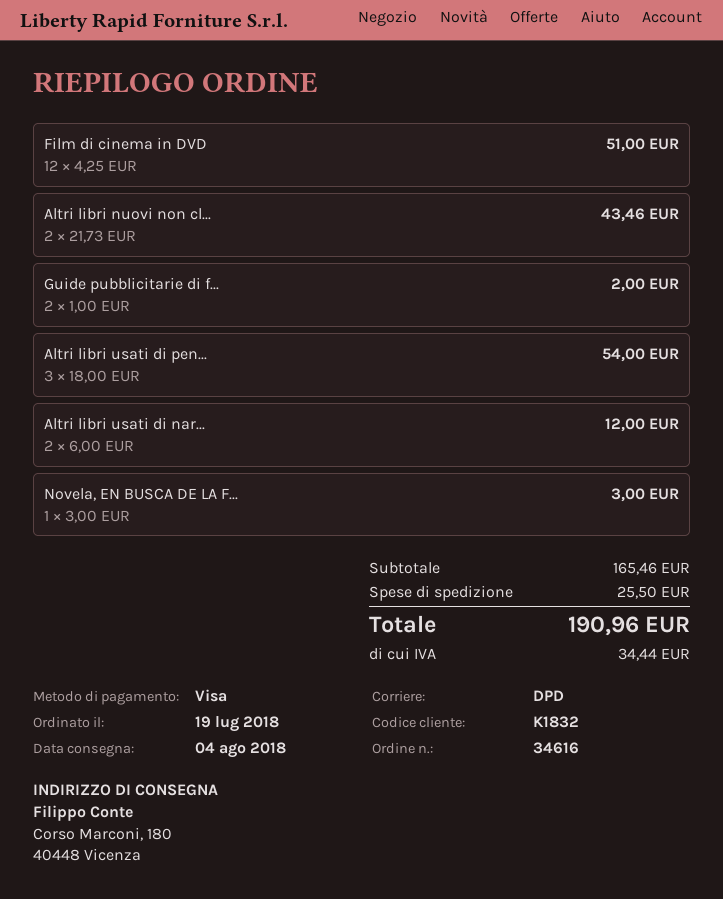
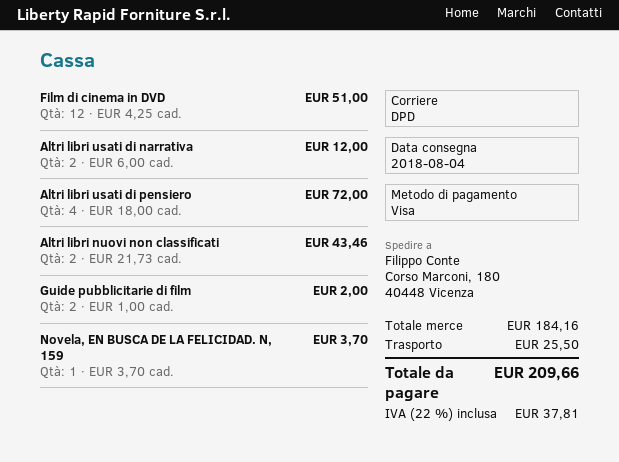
Altri libri usati di pen...: 3 x 18.00 = 54.00 -> 4 x 18.00 = 72.00
Novela, EN BUSCA DE LA F...: 1 x 3.00 = 3.00 -> 1 x 3.70 = 3.70
subtotal: 165.46 -> 184.16
tax: 34.44 -> 37.81
total: 190.96 -> 209.66

